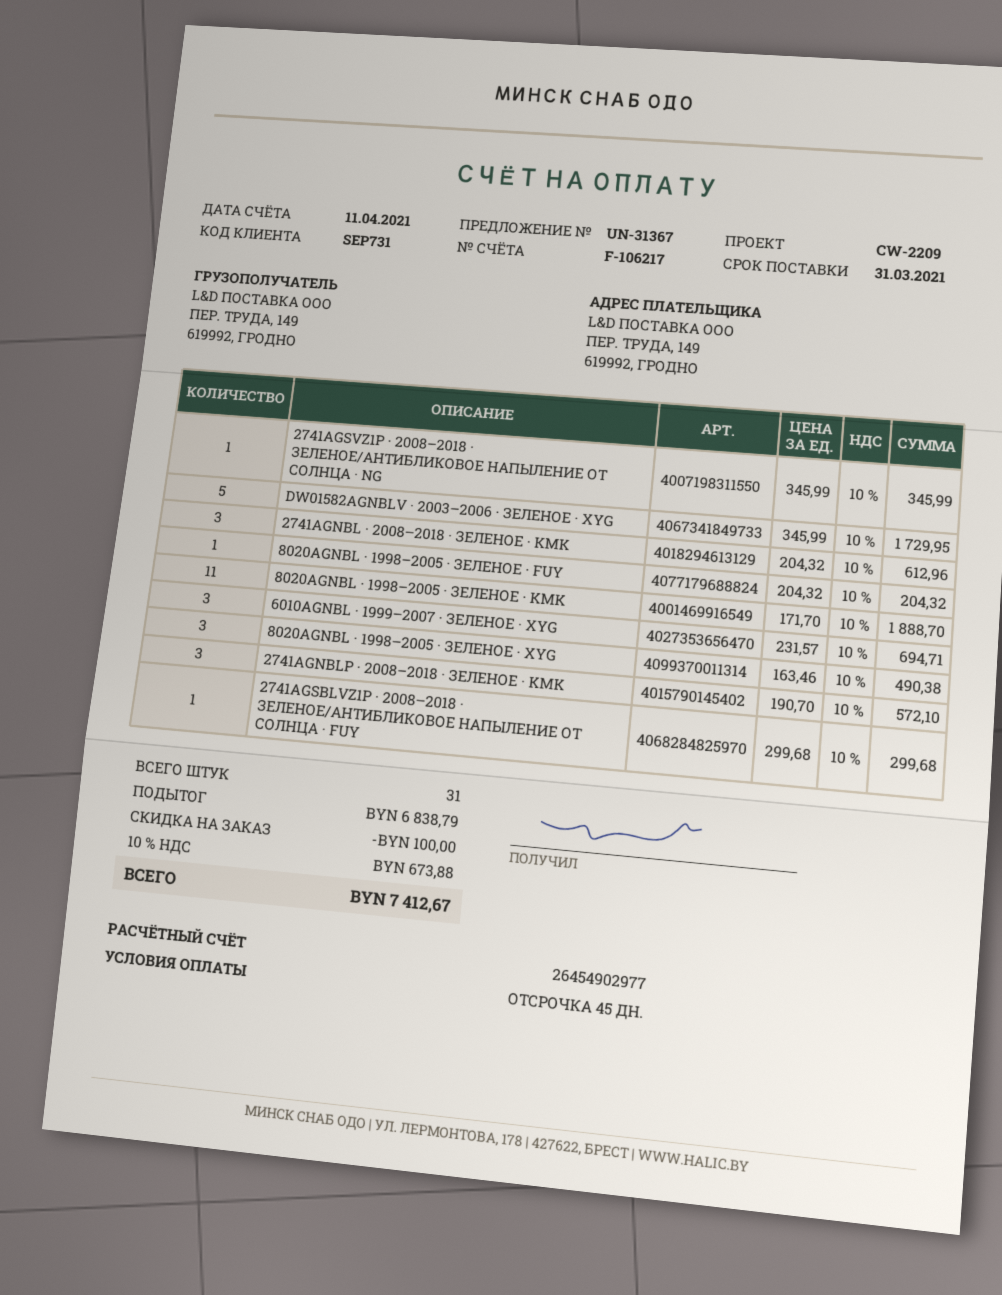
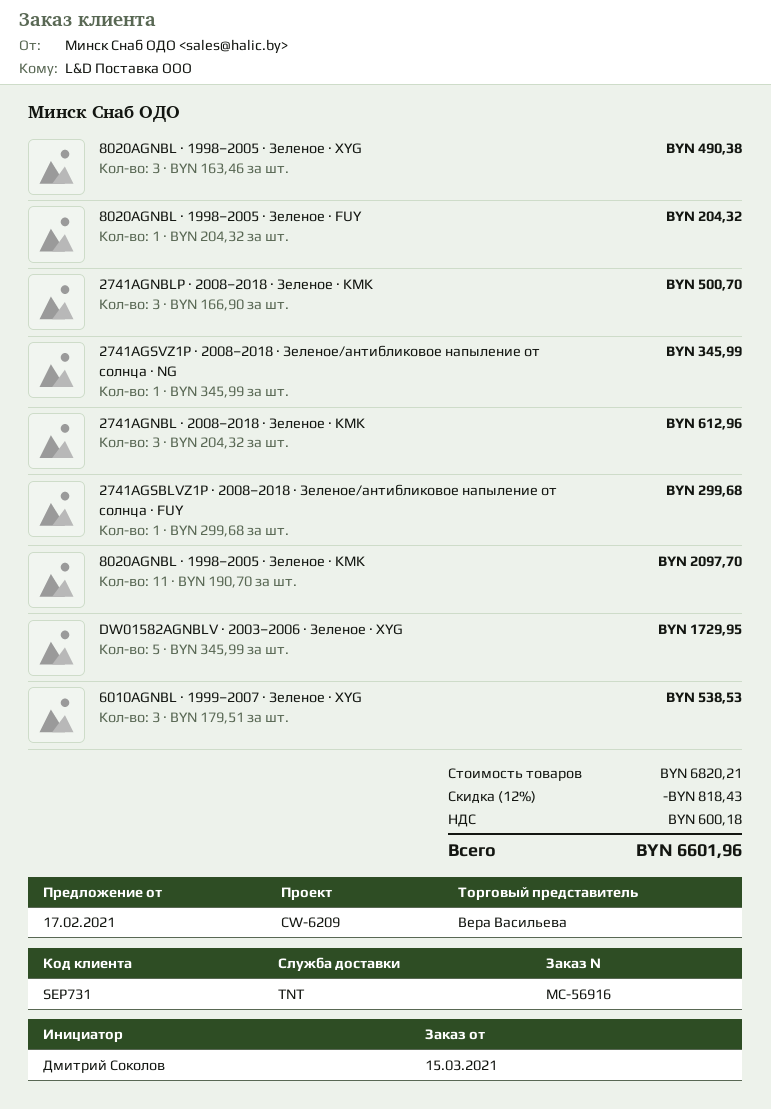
reference: CW-2209 -> CW-6209
8020AGNBL · 1998–2005 · ЗЕЛЕНОЕ · KMK: 11 x 171.70 = 1888.70 -> 11 x 190.70 = 2097.70
6010AGNBL · 1999–2007 · ЗЕЛЕНОЕ · XYG: 3 x 231.57 = 694.71 -> 3 x 179.51 = 538.53
2741AGNBLP · 2008–2018 · ЗЕЛЕНОЕ · KMK: 3 x 190.70 = 572.10 -> 3 x 166.90 = 500.70
subtotal: 6838.79 -> 6820.21
discount: 100.00 -> 818.43
tax: 673.88 -> 600.18
total: 7412.67 -> 6601.96

